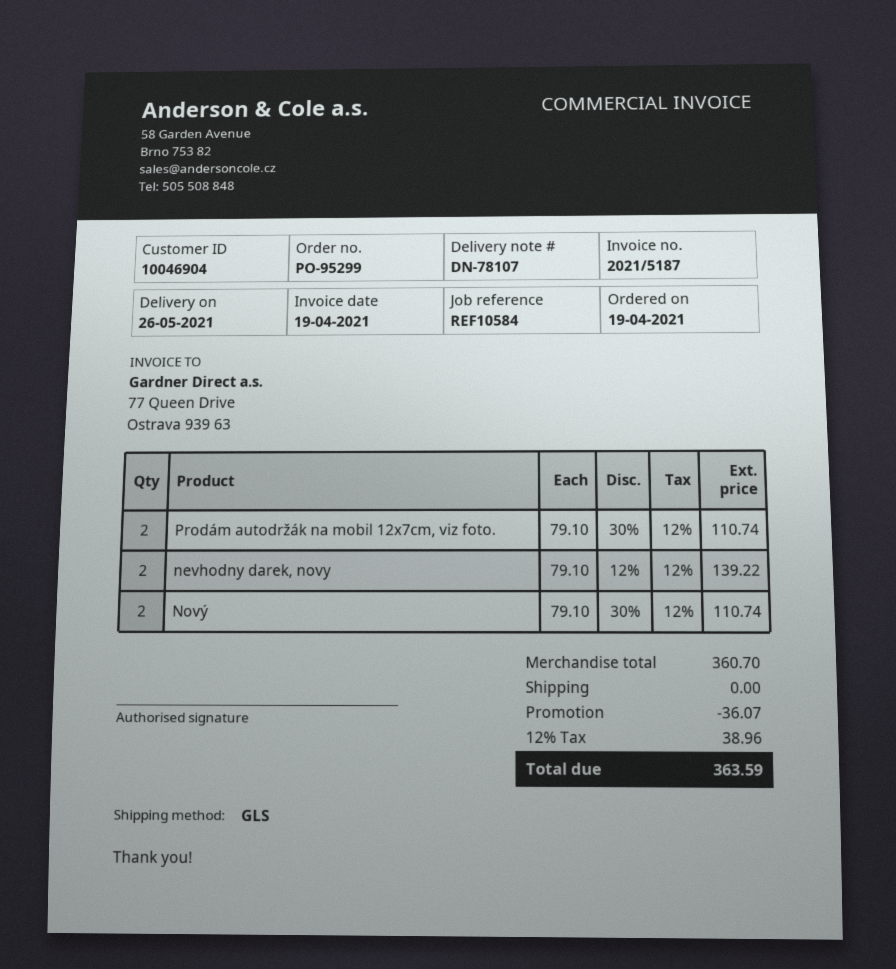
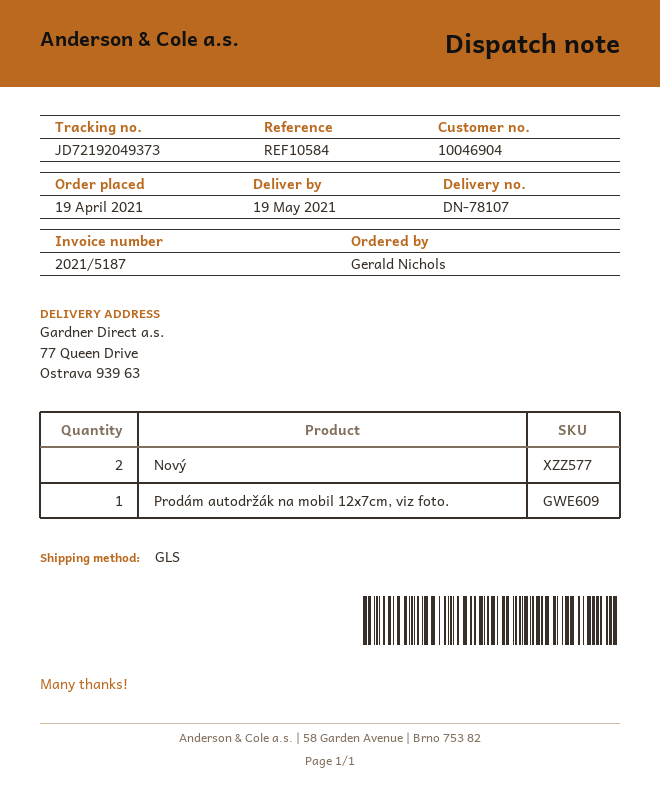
delivery date: 2021-05-26 -> 2021-05-19
Prodám autodržák na mobil 12x7cm, viz foto.: 2 -> 1
nevhodny darek, novy: 2 -> none

